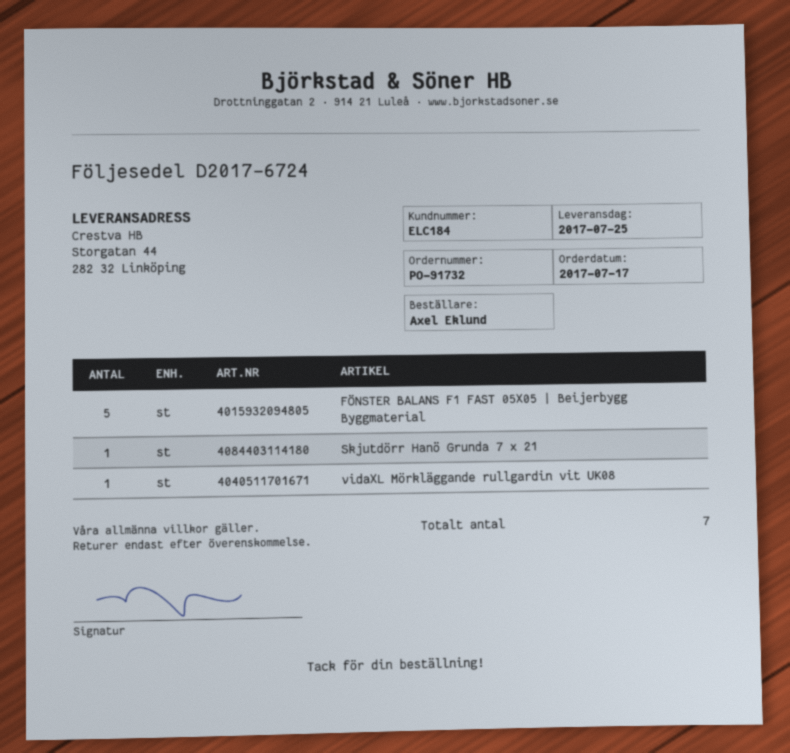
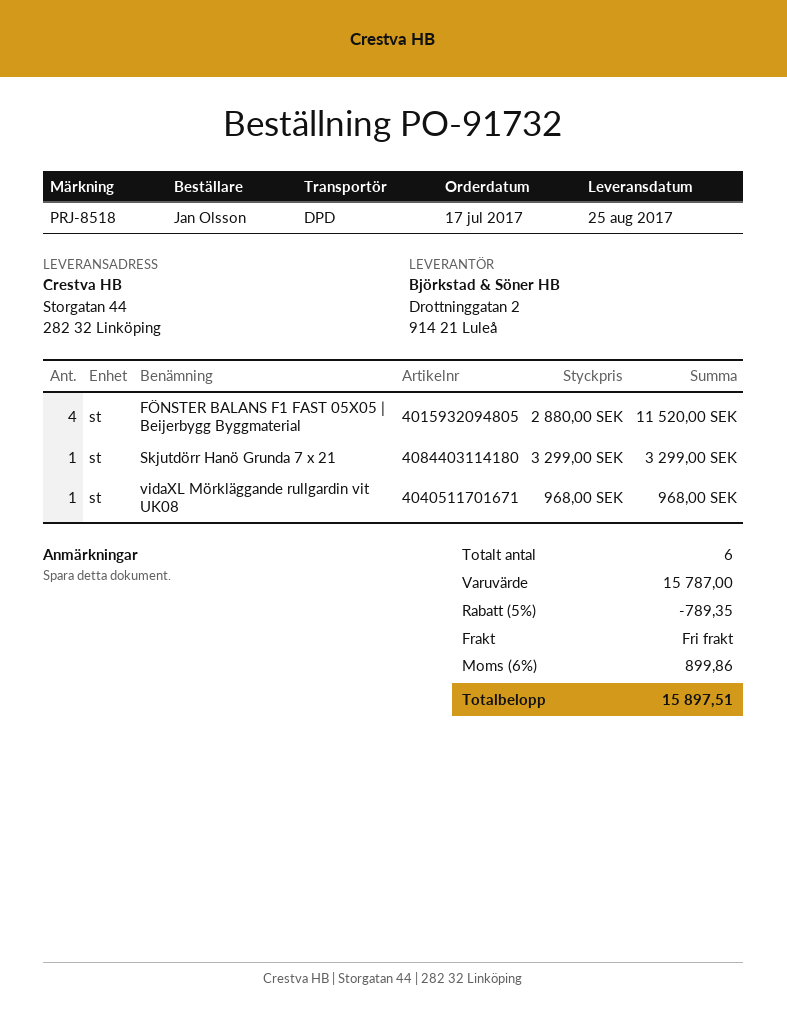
delivery date: 2017-07-25 -> 2017-08-25
ordered by: Axel Eklund -> Jan Olsson
FÖNSTER BALANS F1 FAST 05X05 | Beijerbygg Byggmaterial: 5 -> 4
total quantity: 7 -> 6

